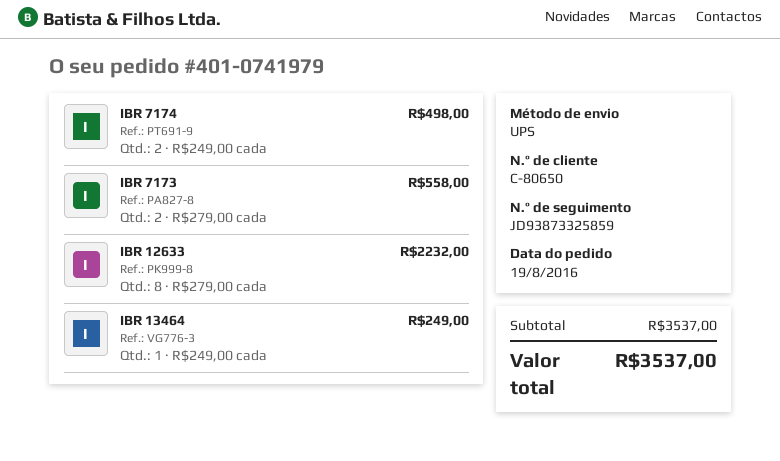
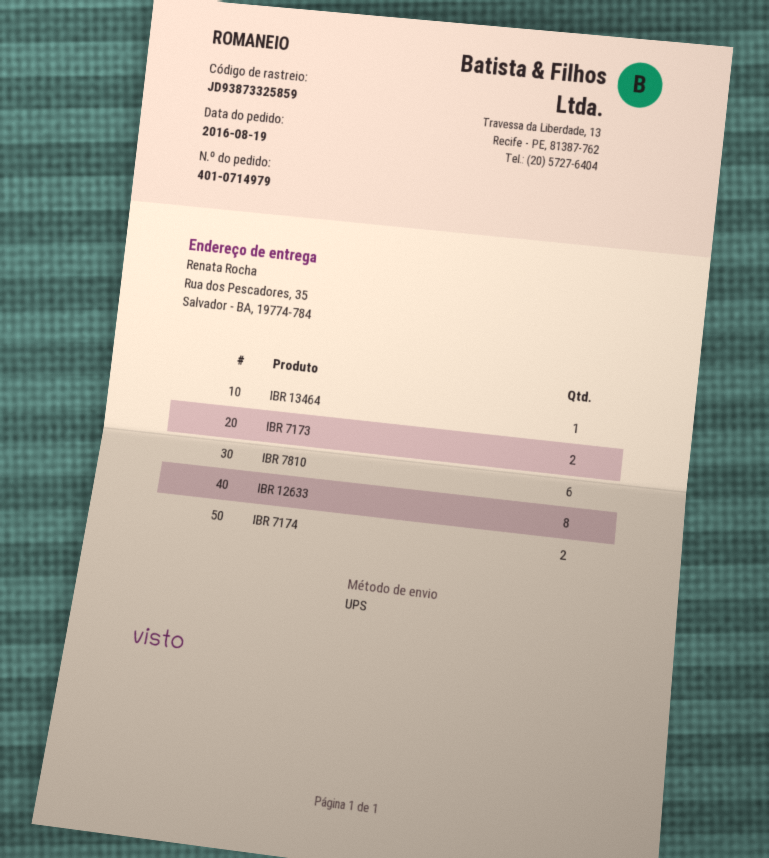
order number: 401-0741979 -> 401-0714979
IBR 7810: none -> 6

